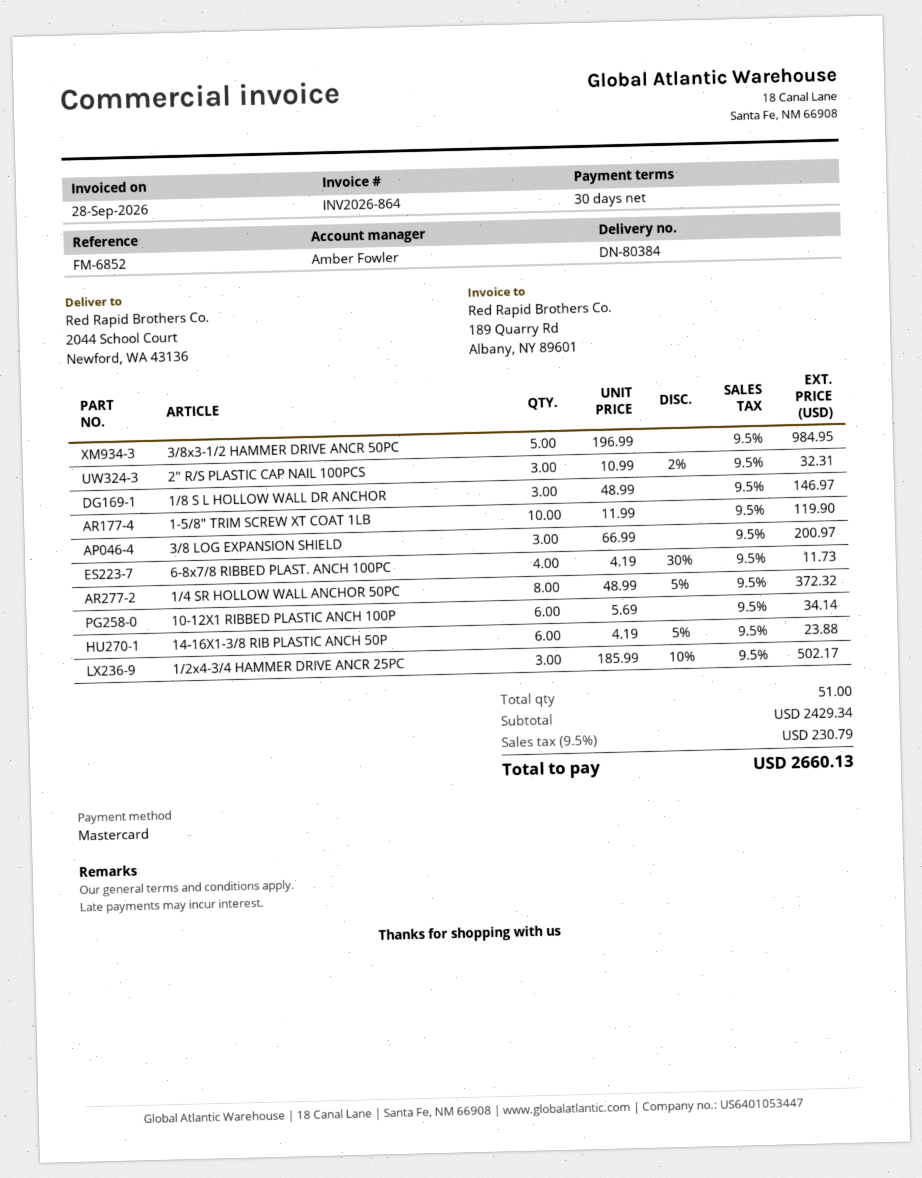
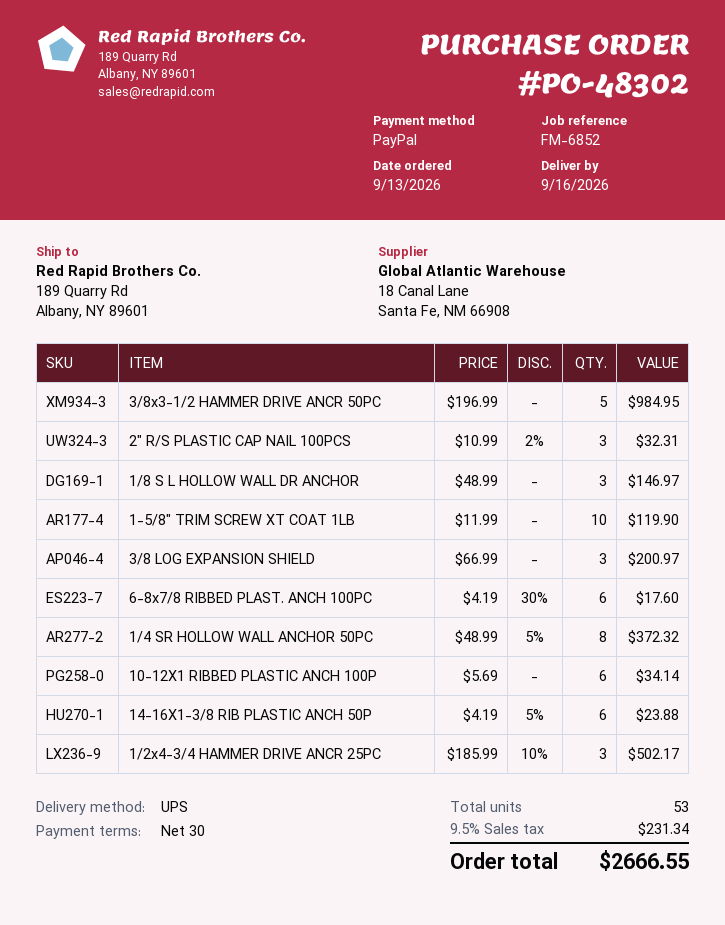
payment method: Mastercard -> PayPal
ship to: 2044 School Court, Newford, WA 43136 -> 189 Quarry Rd, Albany, NY 89601
6-8x7/8 RIBBED PLAST. ANCH 100PC: 4 x 4.19 - 30% = 11.73 -> 6 x 4.19 - 30% = 17.60
total quantity: 51 -> 53
tax: 9.5% = 230.79 -> 9.5% = 231.34
total: 2660.13 -> 2666.55

